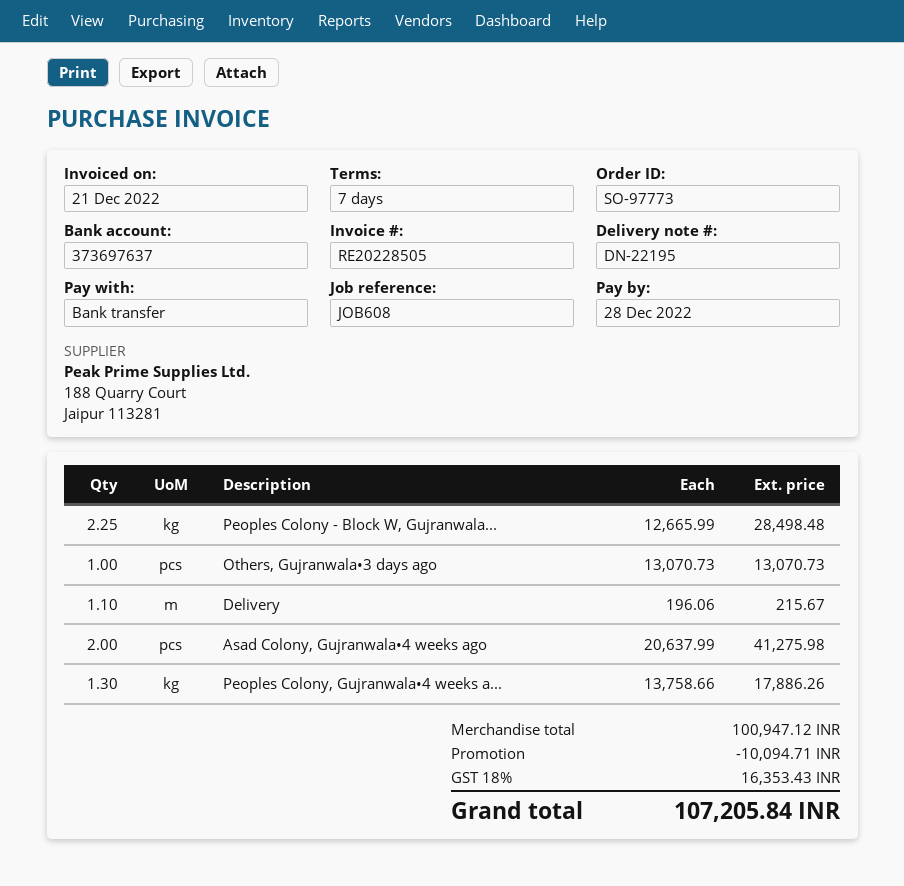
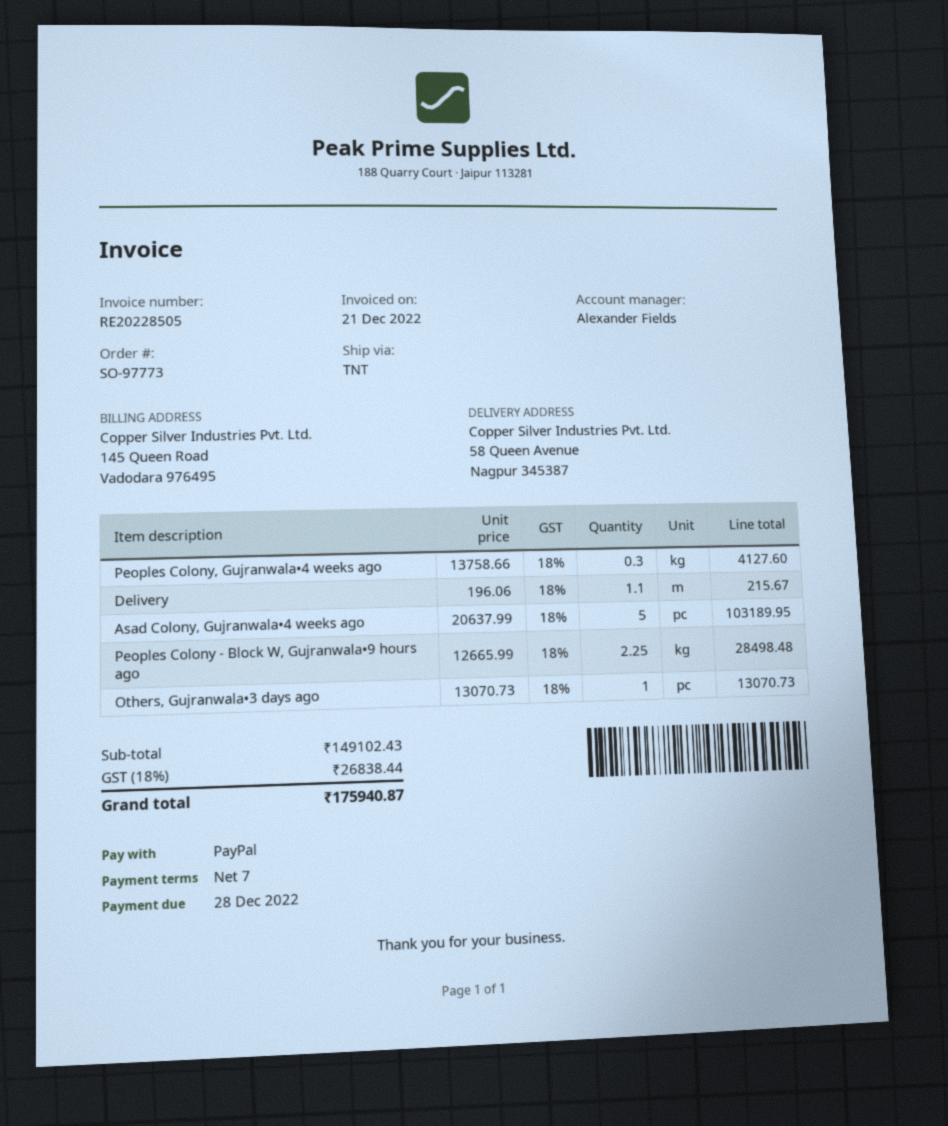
payment method: bank transfer -> PayPal
Asad Colony, Gujranwala•4 weeks ago: 2 x 20637.99 = 41275.98 -> 5 x 20637.99 = 103189.95
Peoples Colony, Gujranwala•4 weeks a...: 1.3 x 13758.66 = 17886.26 -> 0.3 x 13758.66 = 4127.60
subtotal: 100947.12 -> 149102.43
discount: 10094.71 -> none
tax: 18% = 16353.43 -> 18% = 26838.44
total: 107205.84 -> 175940.87

